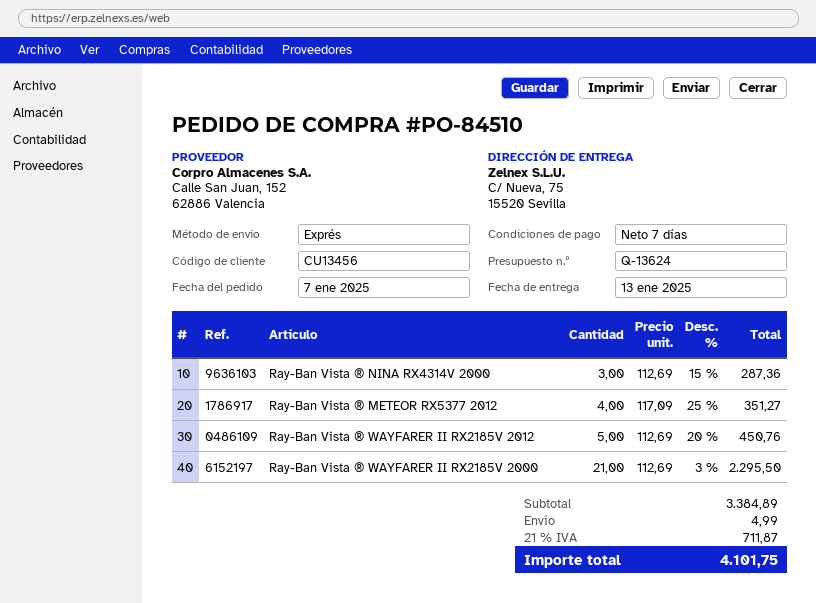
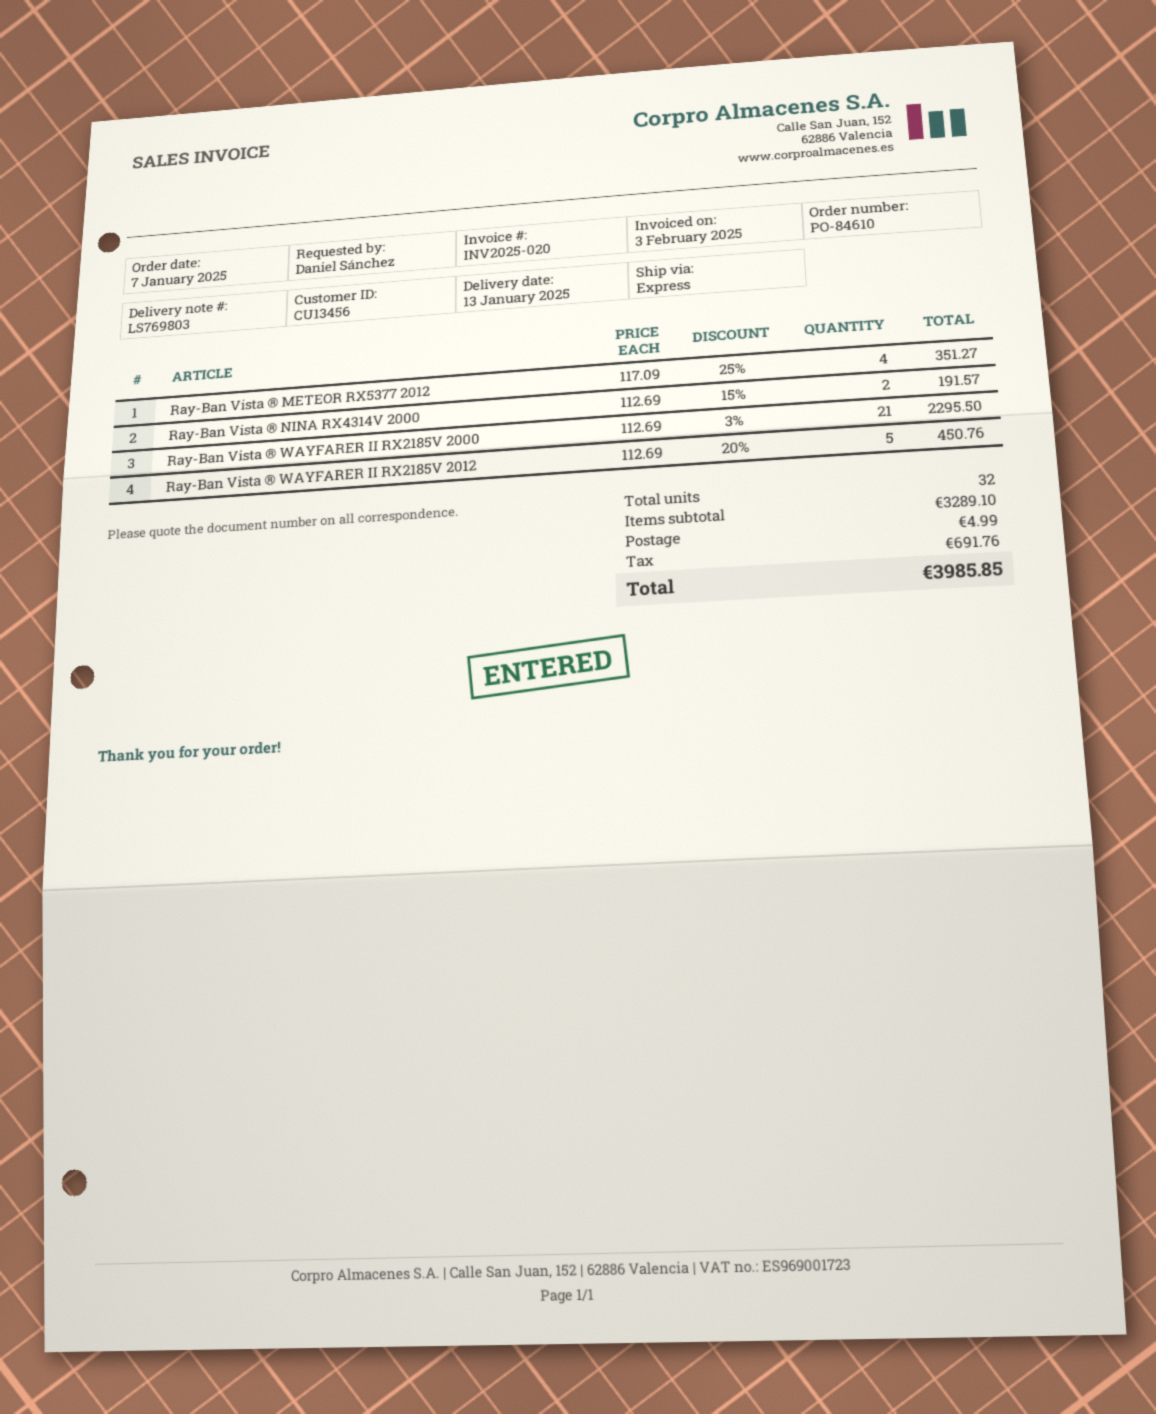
order number: PO-84510 -> PO-84610
Ray-Ban Vista ® NINA RX4314V 2000: 3 x 112.69 - 15% = 287.36 -> 2 x 112.69 - 15% = 191.57
subtotal: 3384.89 -> 3289.10
tax: 711.87 -> 691.76
total: 4101.75 -> 3985.85

